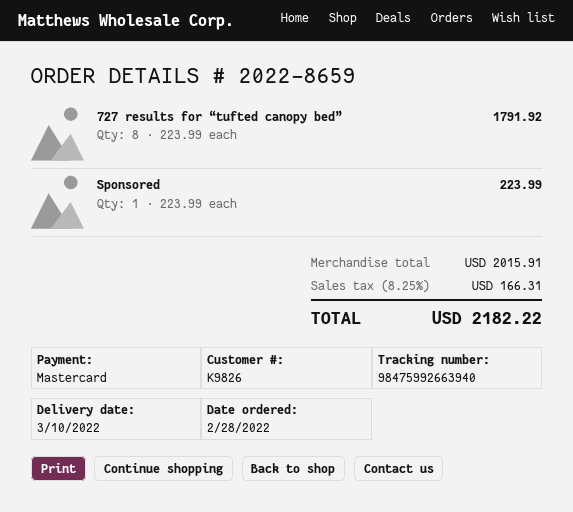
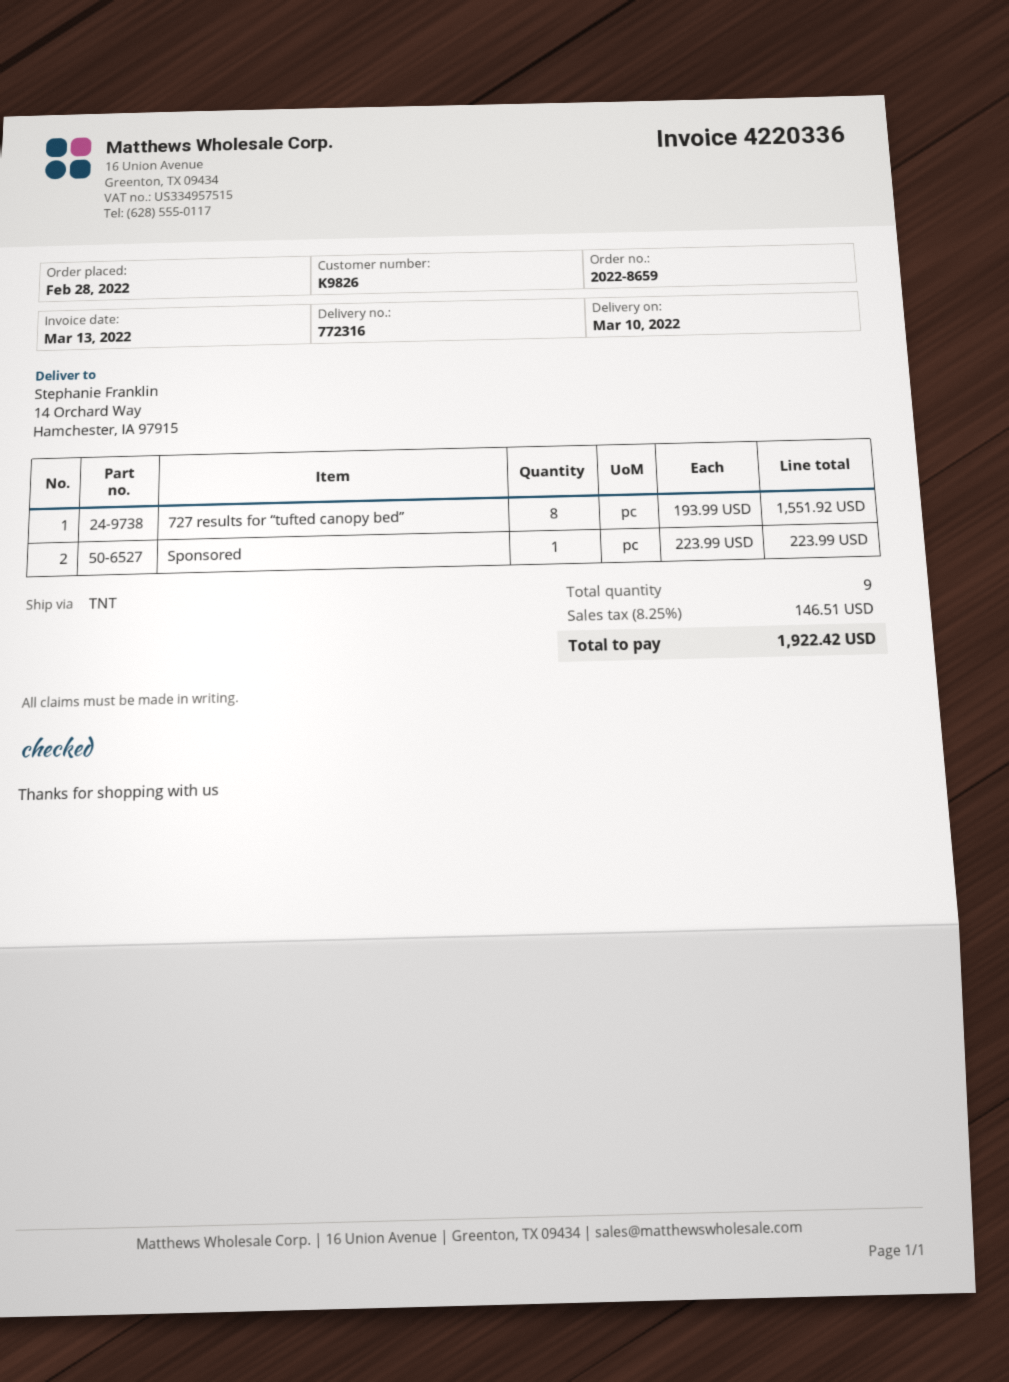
727 results for “tufted canopy bed”: 8 x 223.99 = 1791.92 -> 8 x 193.99 = 1551.92
tax: 8.25% = 166.31 -> 8.25% = 146.51
total: 2182.22 -> 1922.42

